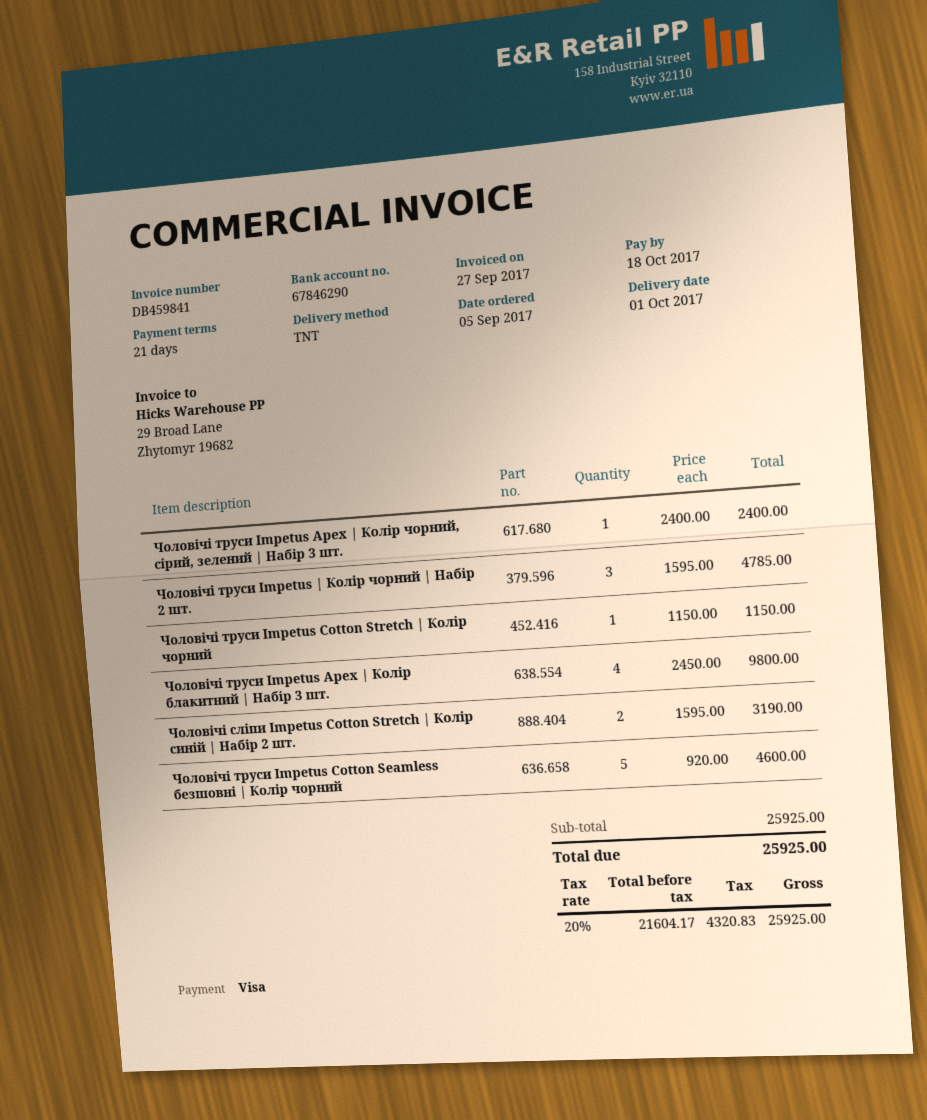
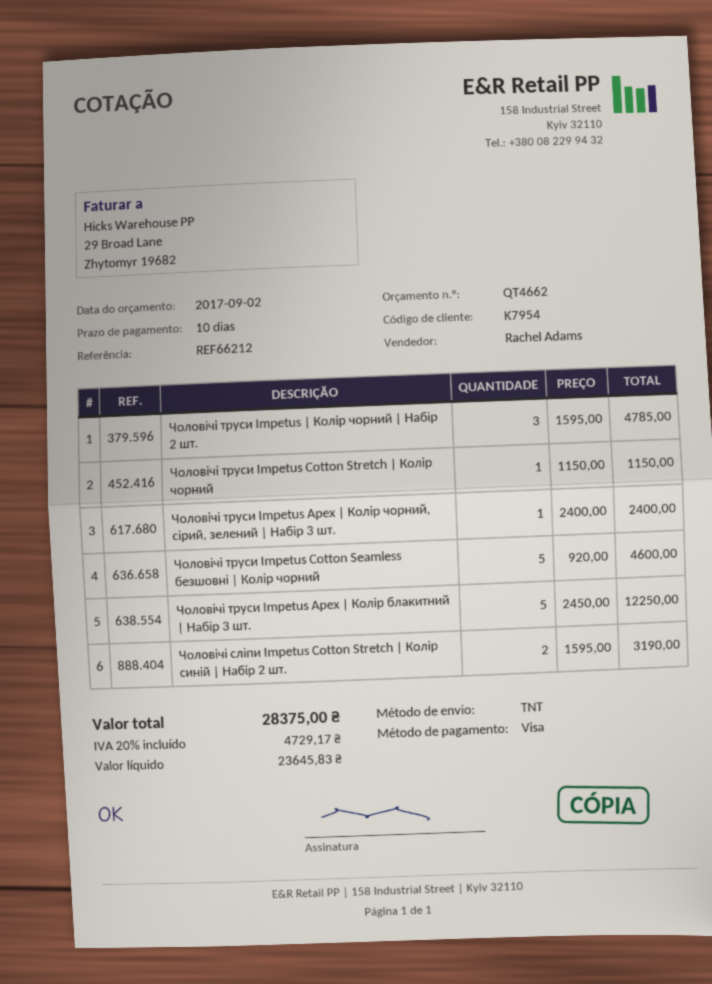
payment terms: 21 days -> 10 days
Чоловічі труси Impetus Apex | Колір блакитний | Набір 3 шт.: 4 x 2450.00 = 9800.00 -> 5 x 2450.00 = 12250.00
net: 21604.17 -> 23645.83
tax: 20% = 4320.83 -> 20% = 4729.17
total: 25925.00 -> 28375.00

